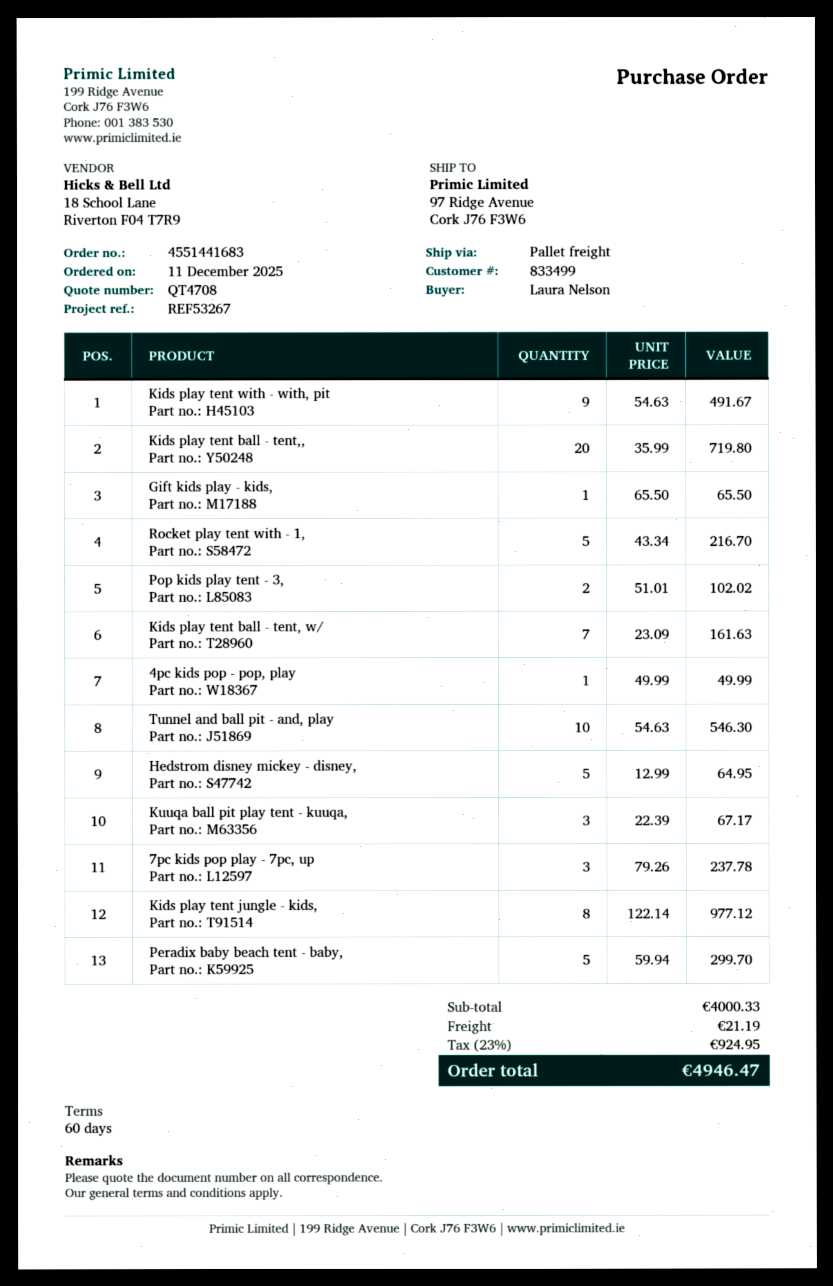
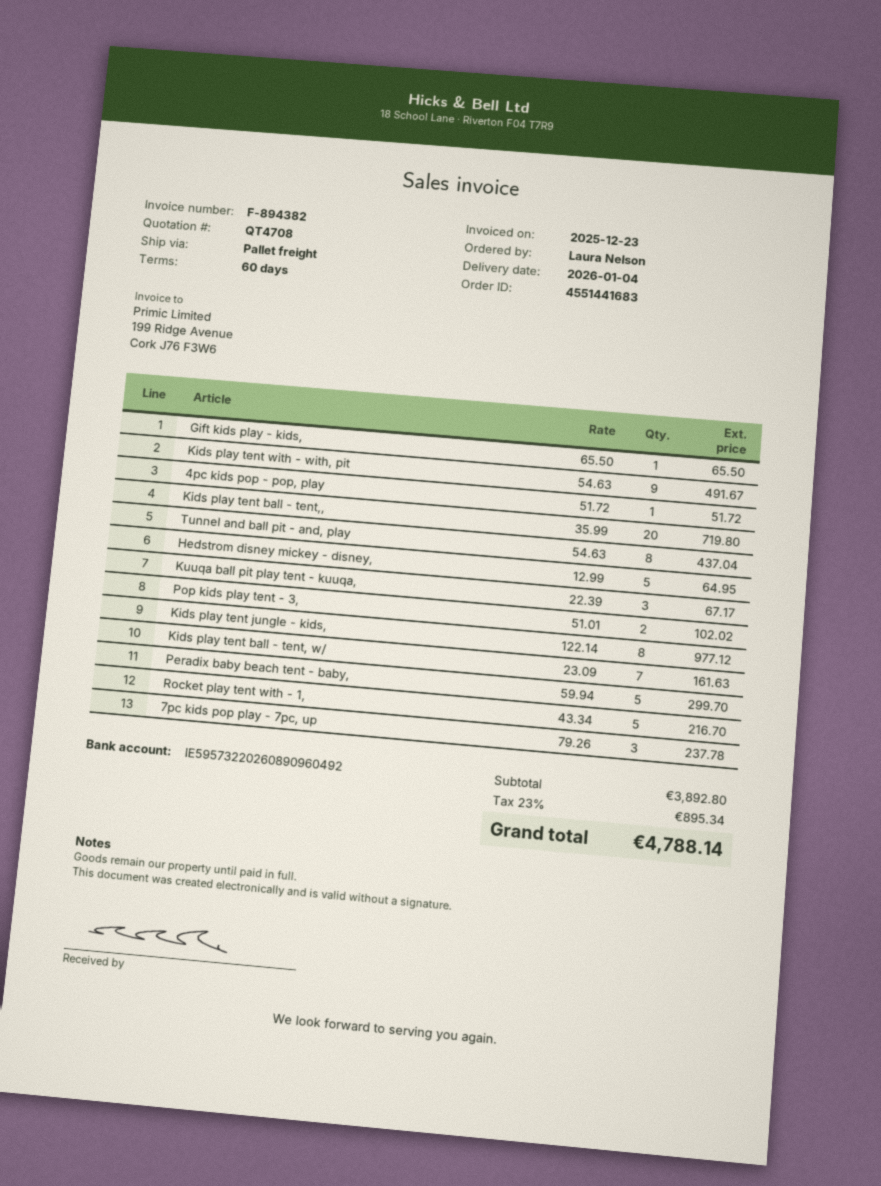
4pc kids pop - pop, play: 1 x 49.99 = 49.99 -> 1 x 51.72 = 51.72
Tunnel and ball pit - and, play: 10 x 54.63 = 546.30 -> 8 x 54.63 = 437.04
subtotal: 4000.33 -> 3892.80
shipping: 21.19 -> none
tax: 23% = 924.95 -> 23% = 895.34
total: 4946.47 -> 4788.14

